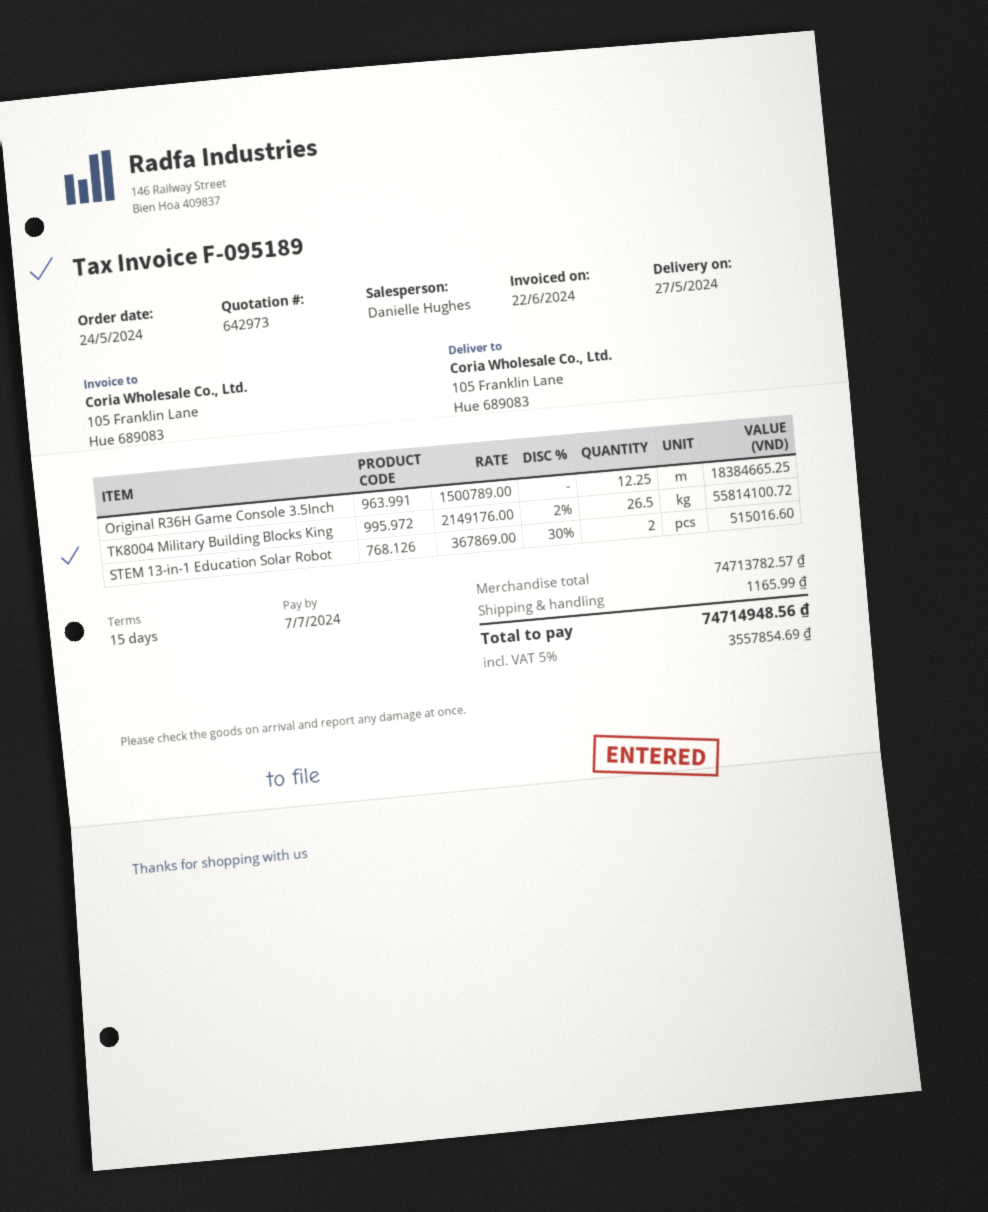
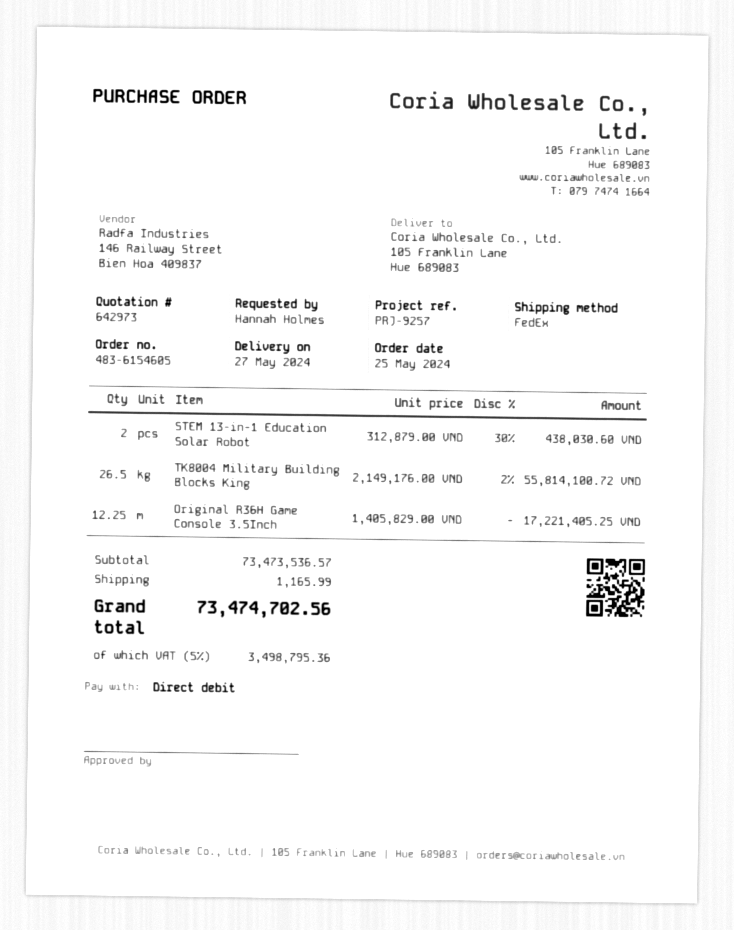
order date: 2024-05-24 -> 2024-05-25
Original R36H Game Console 3.5Inch: 12.25 x 1500789.00 = 18384665.25 -> 12.25 x 1405829.00 = 17221405.25
STEM 13-in-1 Education Solar Robot: 2 x 367869.00 - 30% = 515016.60 -> 2 x 312879.00 - 30% = 438030.60
subtotal: 74713782.57 -> 73473536.57
tax: 5% = 3557854.69 -> 5% = 3498795.36
total: 74714948.56 -> 73474702.56

